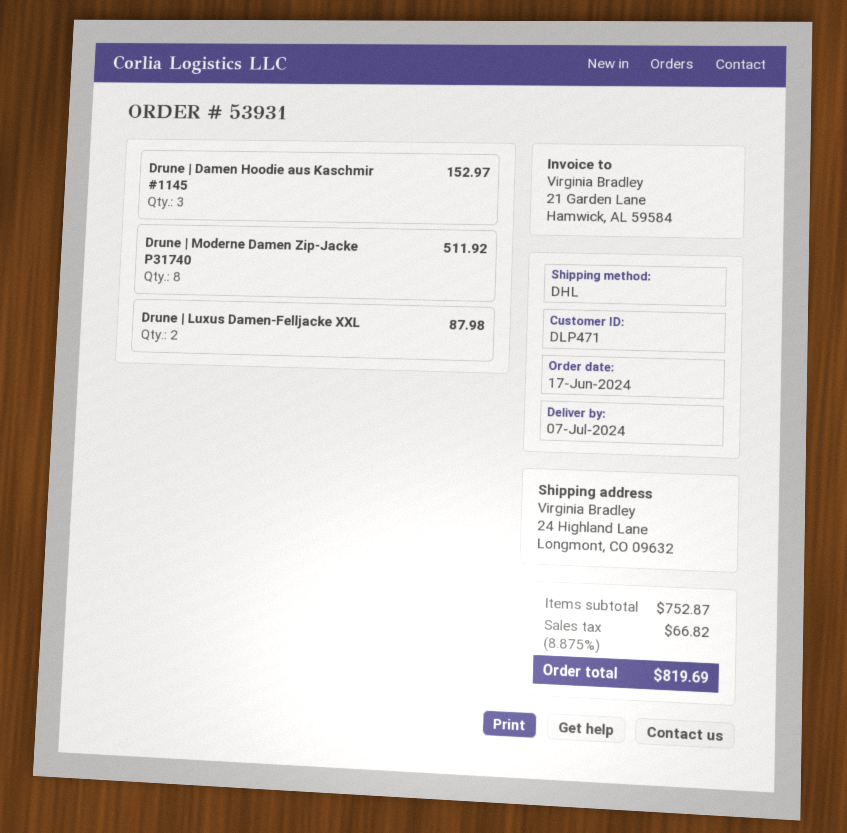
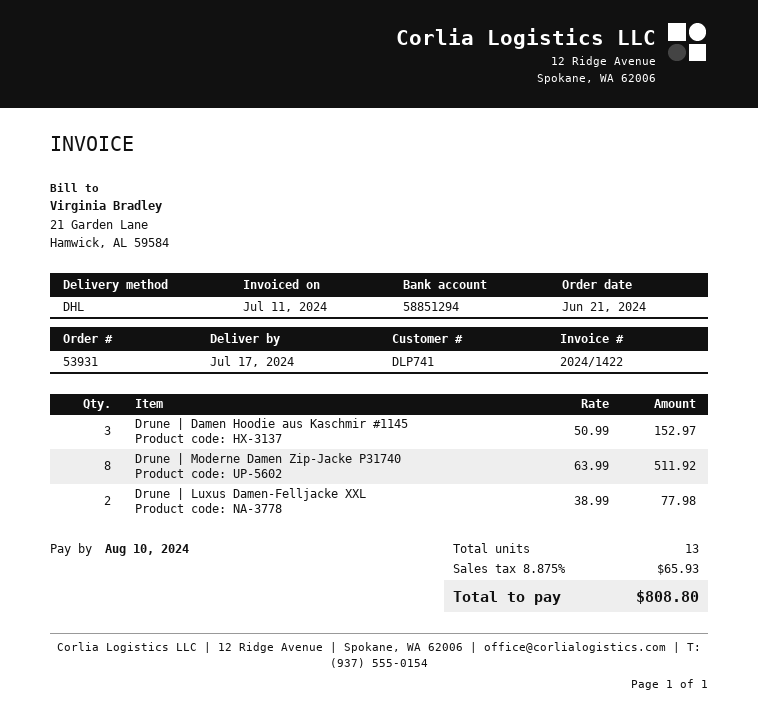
order date: 2024-06-17 -> 2024-06-21
delivery date: 2024-07-07 -> 2024-07-17
customer number: DLP471 -> DLP741
Drune | Luxus Damen-Felljacke XXL: 2 for 87.98 -> 2 for 77.98
tax: 8.875% = 66.82 -> 8.875% = 65.93
total: 819.69 -> 808.80

